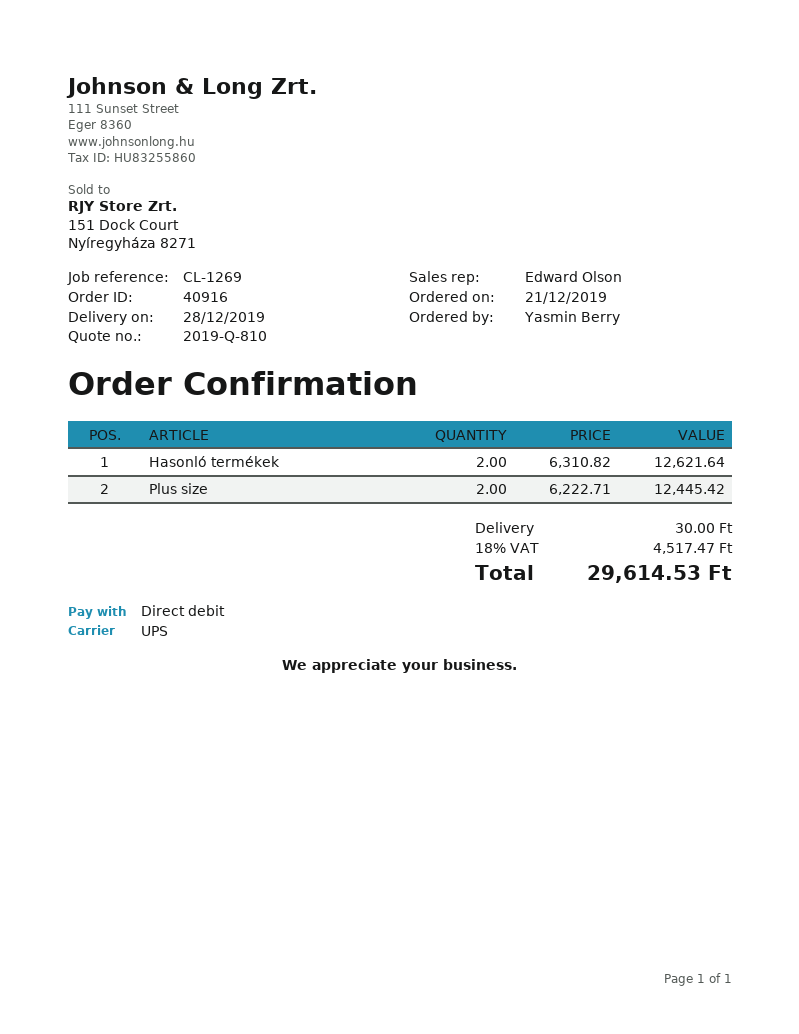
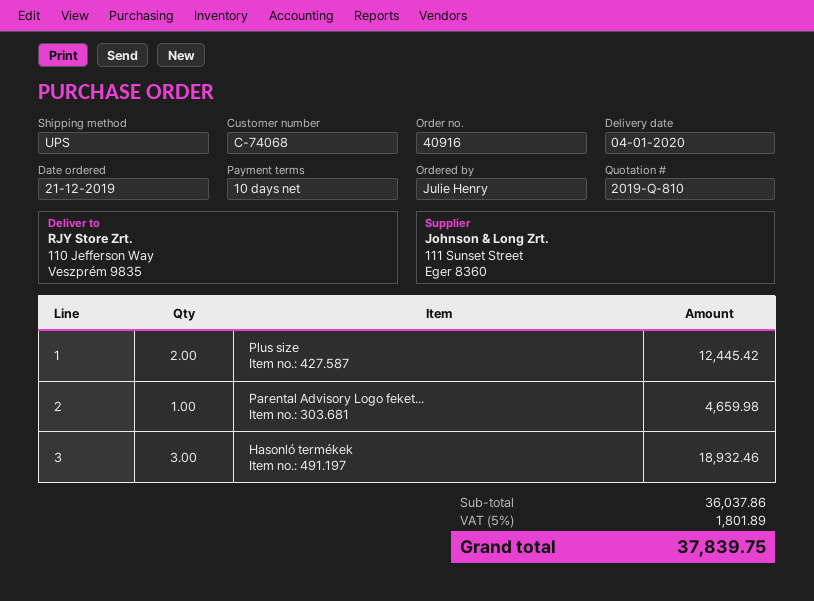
delivery date: 2019-12-28 -> 2020-01-04
ordered by: Yasmin Berry -> Julie Henry
Hasonló termékek: 2 for 12621.64 -> 3 for 18932.46
Parental Advisory Logo feket...: none -> 1 for 4659.98
shipping: 30.00 -> none
tax: 18% = 4517.47 -> 5% = 1801.89
total: 29614.53 -> 37839.75

